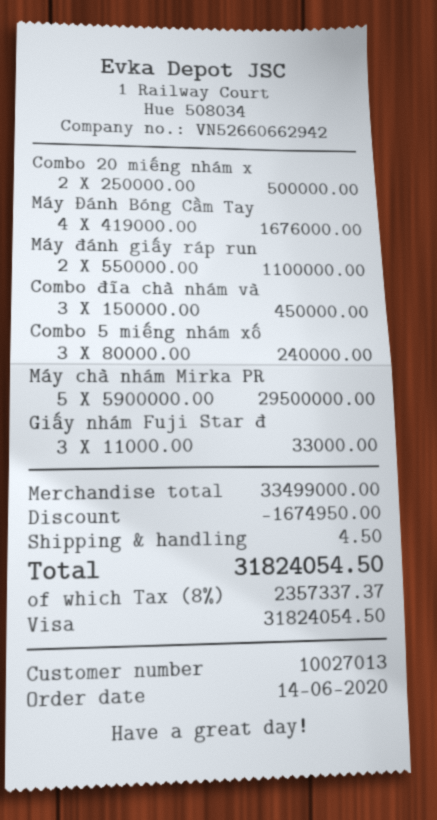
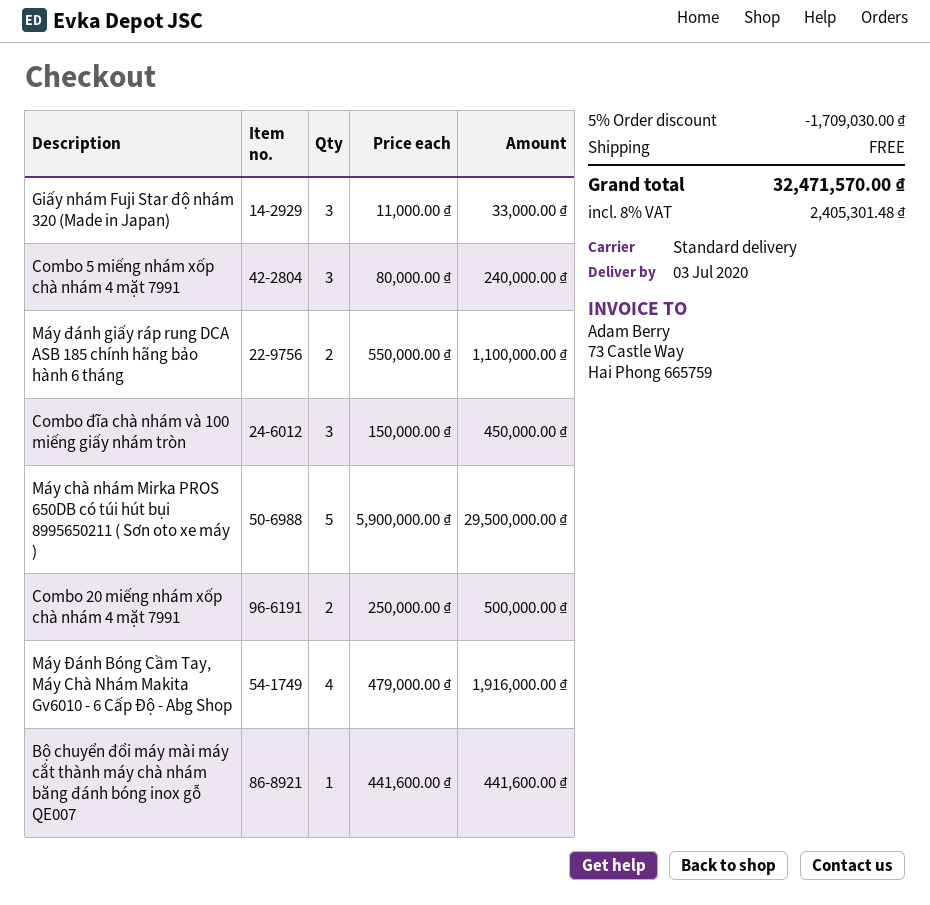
Máy Đánh Bóng Cầm Tay: 4 x 419000.00 = 1676000.00 -> 4 x 479000.00 = 1916000.00
Bộ chuyển đổi máy mài máy cắt thành máy chà nhám băng đánh bóng inox gỗ QE007: none -> 1 x 441600.00 = 441600.00
discount: 1674950.00 -> 1709030.00
shipping: 4.50 -> 0.00
tax: 8% = 2357337.37 -> 8% = 2405301.48
total: 31824054.50 -> 32471570.00

